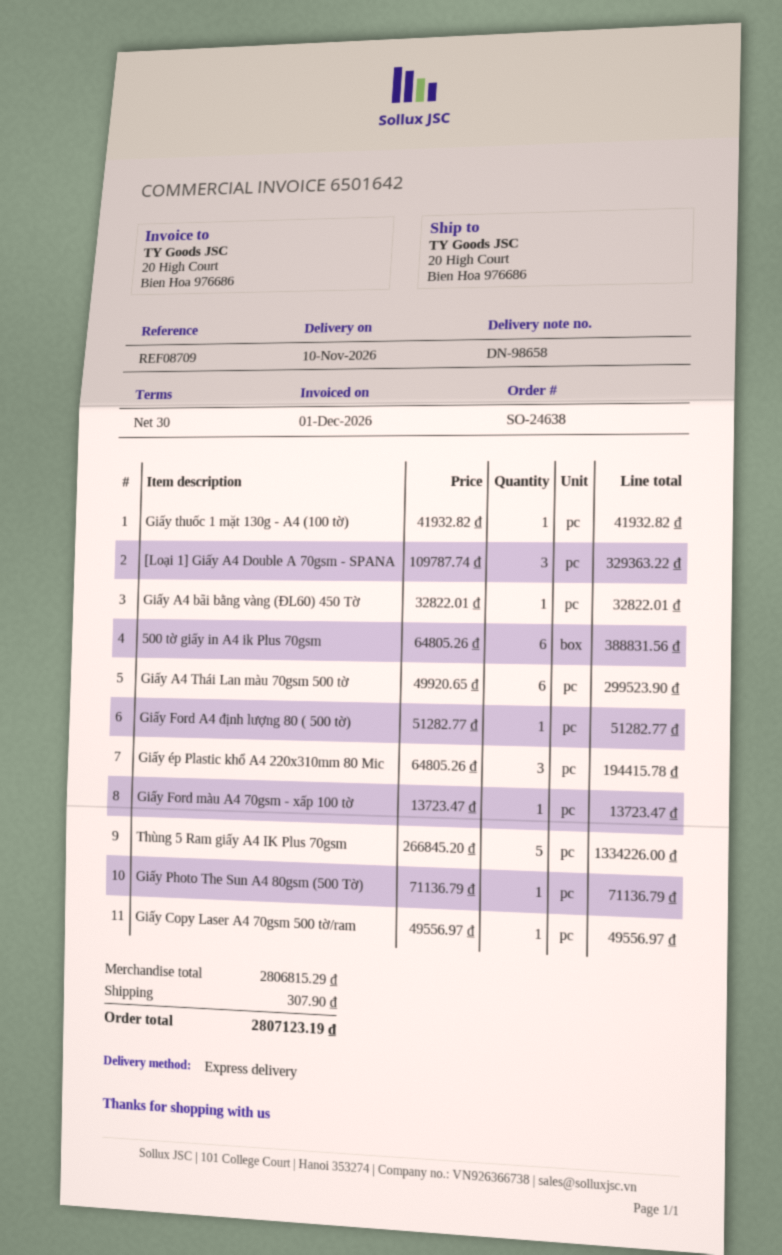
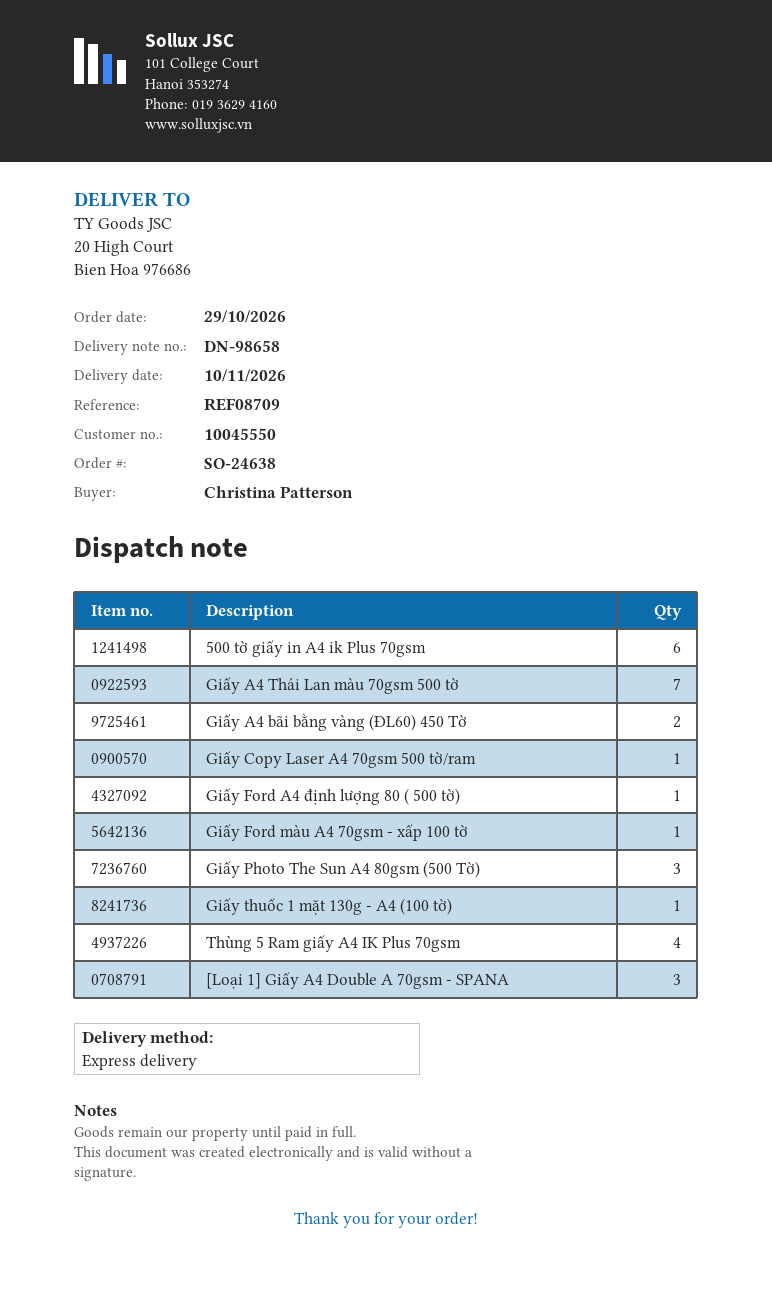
Giấy A4 bãi bằng vàng (ĐL60) 450 Tờ: 1 -> 2
Giấy A4 Thái Lan màu 70gsm 500 tờ: 6 -> 7
Giấy ép Plastic khổ A4 220x310mm 80 Mic: 3 -> none
Thùng 5 Ram giấy A4 IK Plus 70gsm: 5 -> 4
Giấy Photo The Sun A4 80gsm (500 Tờ): 1 -> 3

